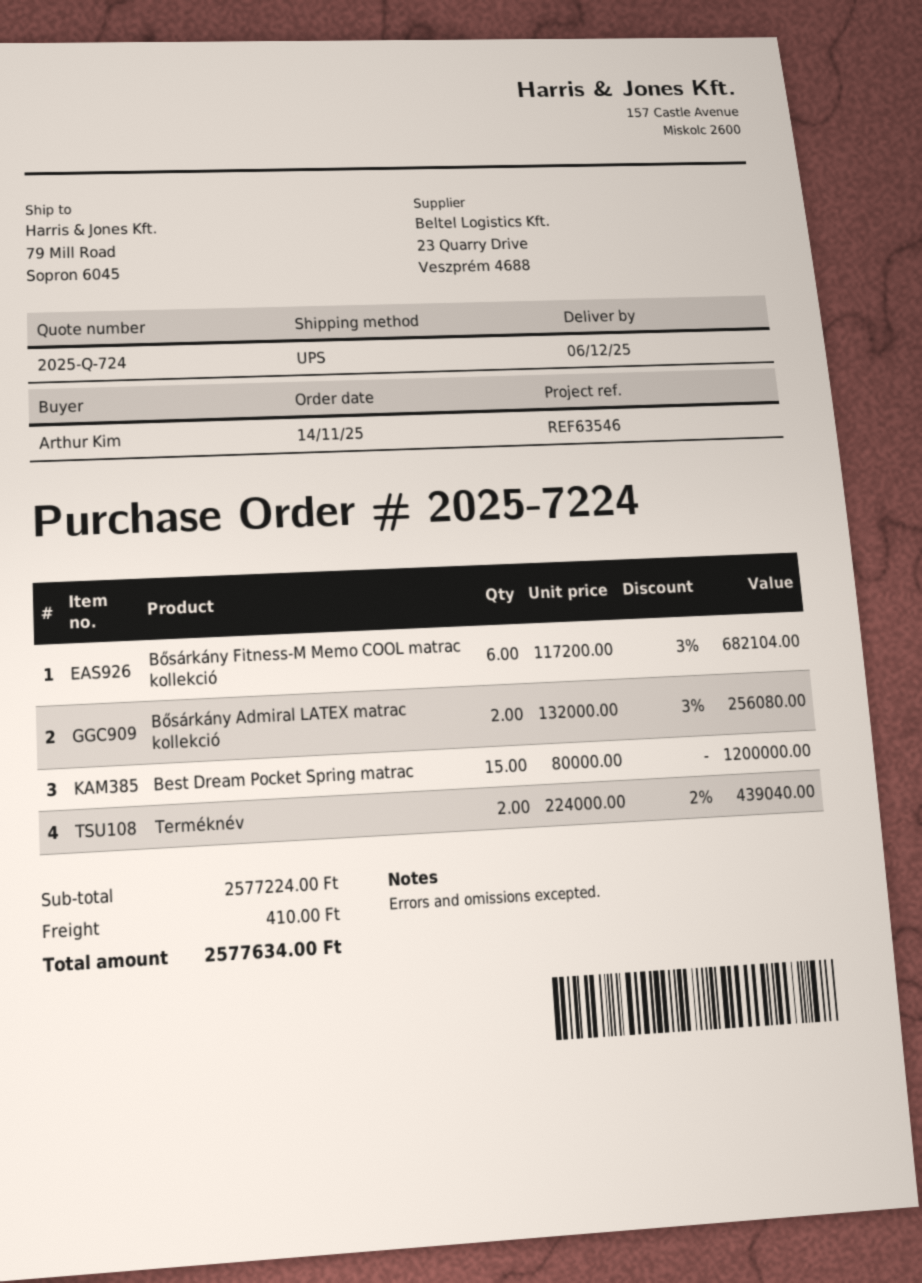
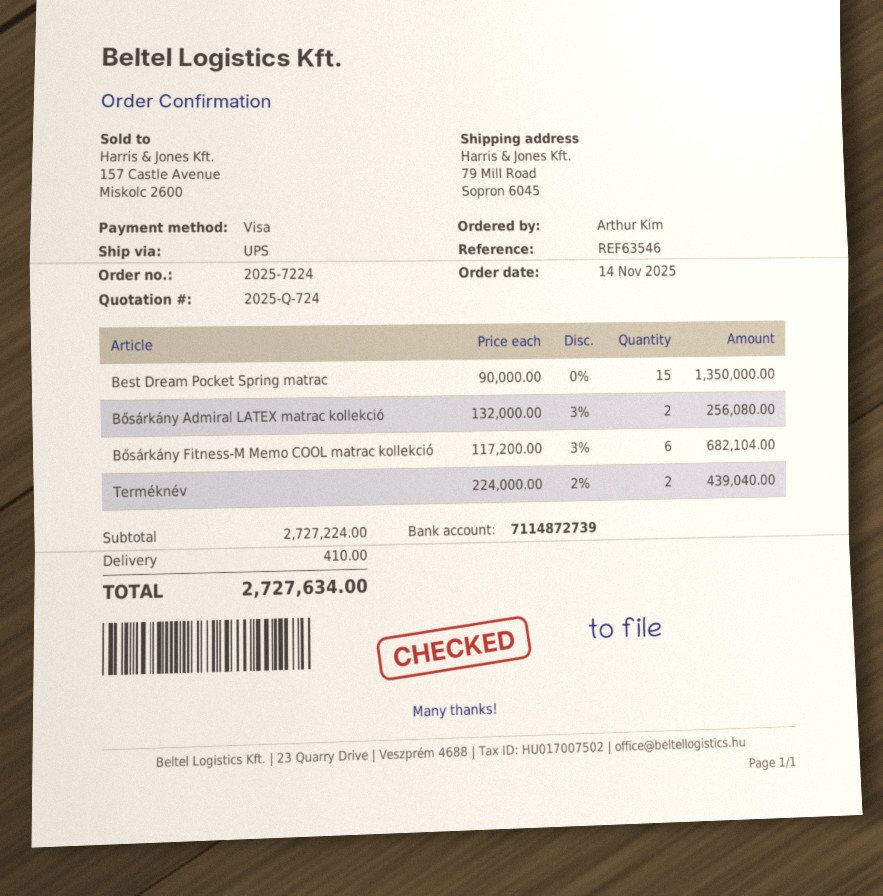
Best Dream Pocket Spring matrac: 15 x 80000.00 = 1200000.00 -> 15 x 90000.00 = 1350000.00
subtotal: 2577224.00 -> 2727224.00
total: 2577634.00 -> 2727634.00

